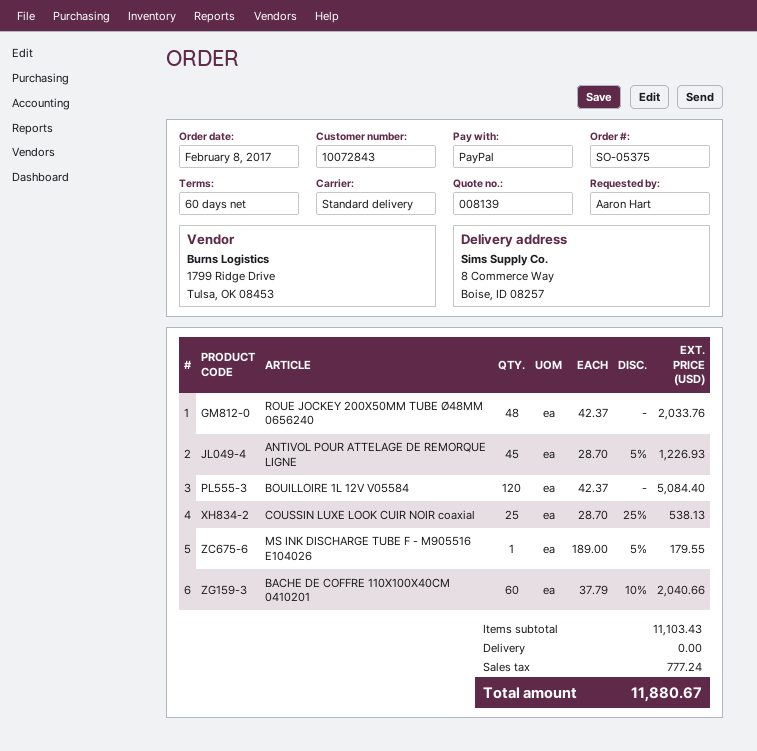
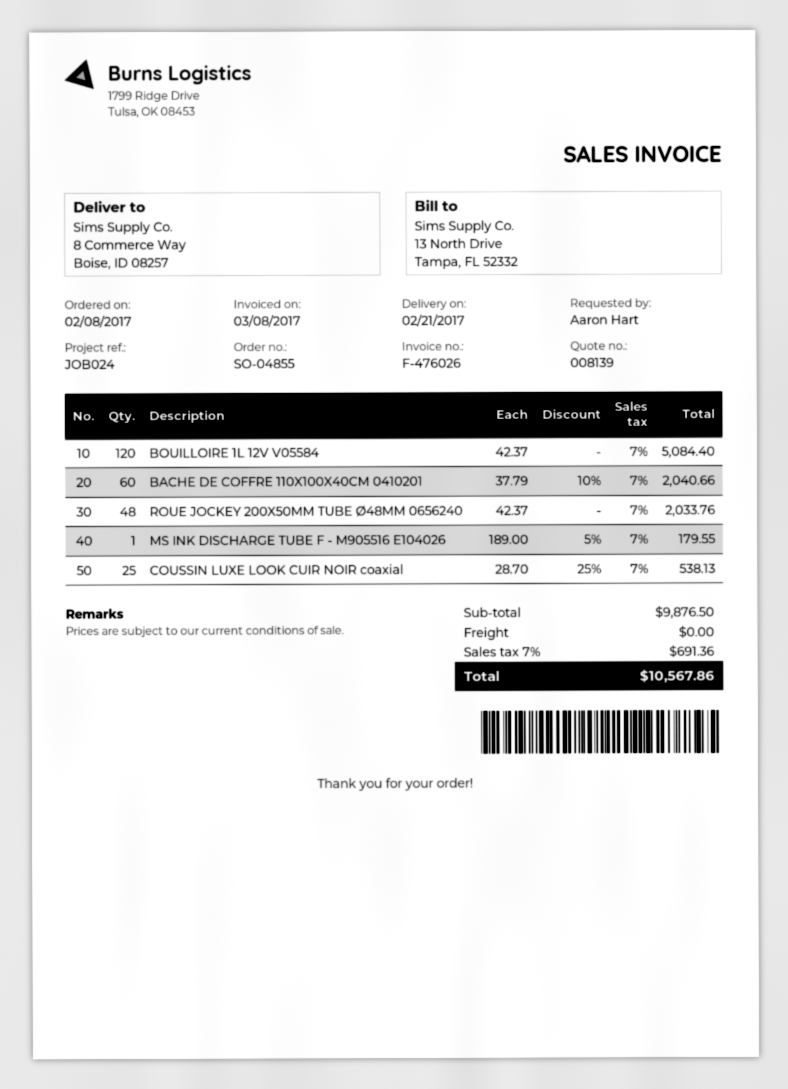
order number: SO-05375 -> SO-04855
ANTIVOL POUR ATTELAGE DE REMORQUE LIGNE: 45 x 28.70 - 5% = 1226.93 -> none
subtotal: 11103.43 -> 9876.50
tax: 777.24 -> 691.36
total: 11880.67 -> 10567.86

